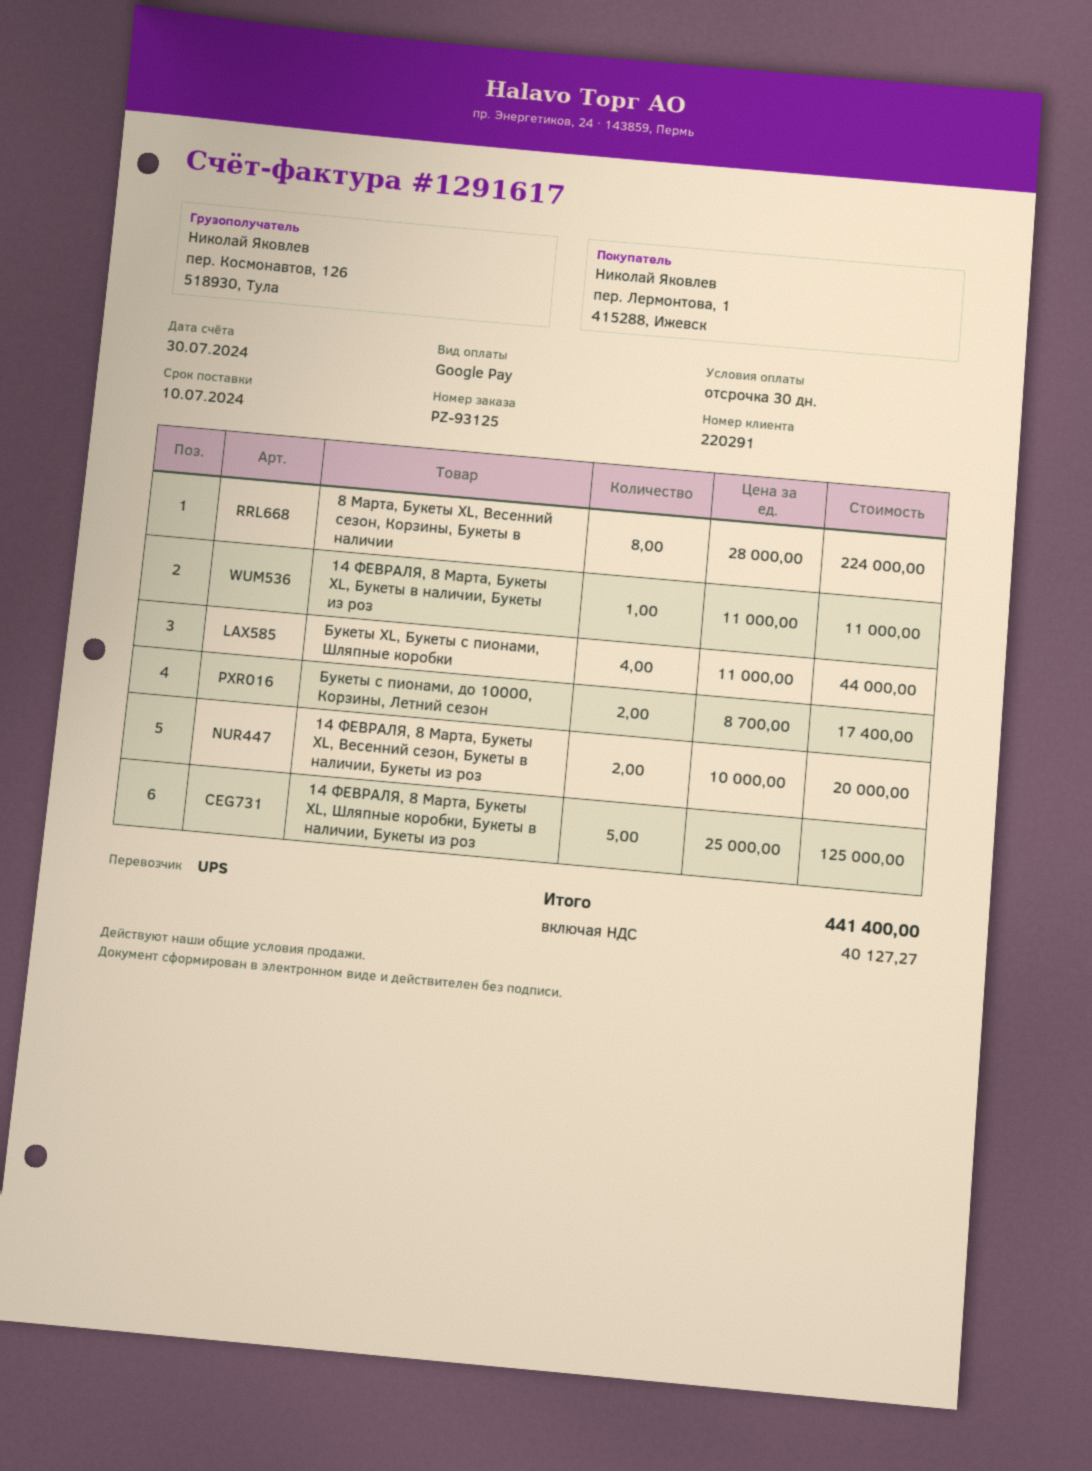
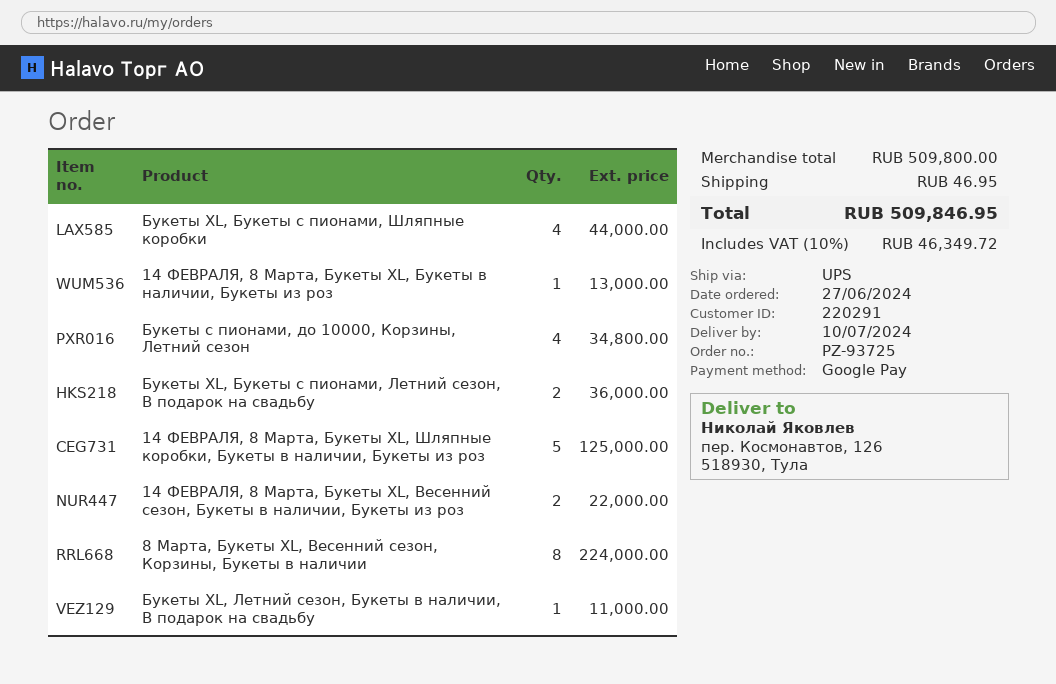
order number: PZ-93125 -> PZ-93725
14 ФЕВРАЛЯ, 8 Марта, Букеты XL, Букеты в наличии, Букеты из роз: 1 for 11000.00 -> 1 for 13000.00
Букеты с пионами, до 10000, Корзины, Летний сезон: 2 for 17400.00 -> 4 for 34800.00
14 ФЕВРАЛЯ, 8 Марта, Букеты XL, Весенний сезон, Букеты в наличии, Букеты из роз: 2 for 20000.00 -> 2 for 22000.00
Букеты XL, Букеты с пионами, Летний сезон, В подарок на свадьбу: none -> 2 for 36000.00
Букеты XL, Летний сезон, Букеты в наличии, В подарок на свадьбу: none -> 1 for 11000.00
shipping: none -> 46.95
tax: 40127.27 -> 46349.72
total: 441400.00 -> 509846.95

